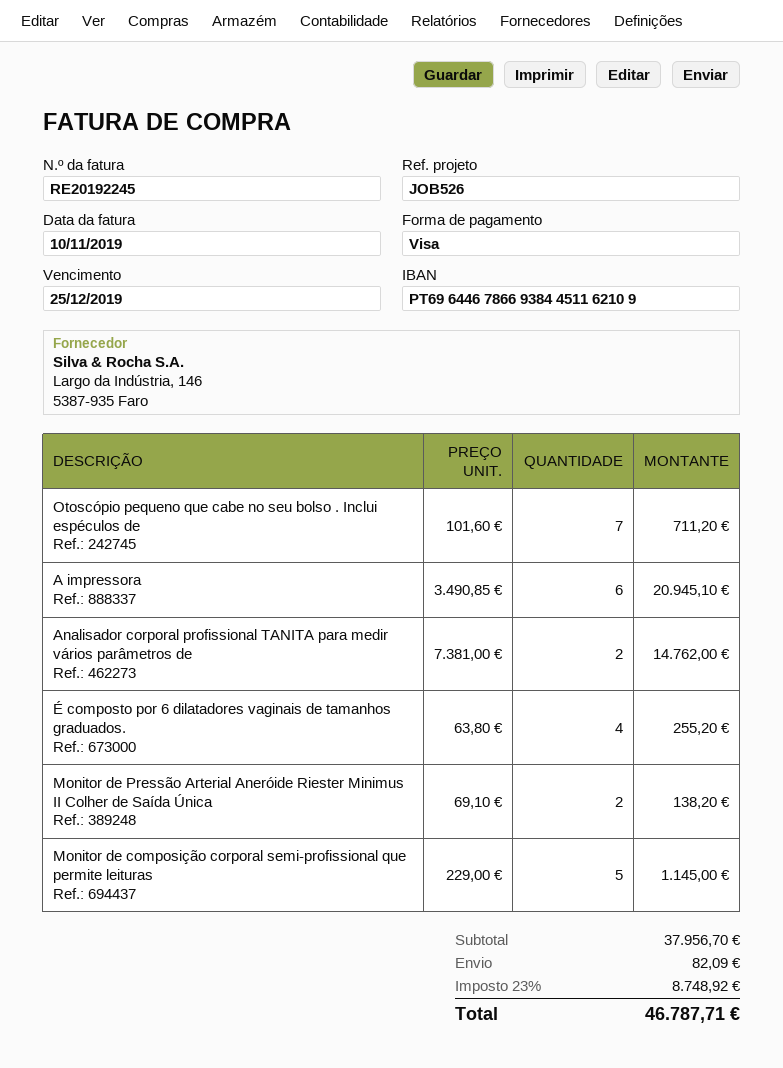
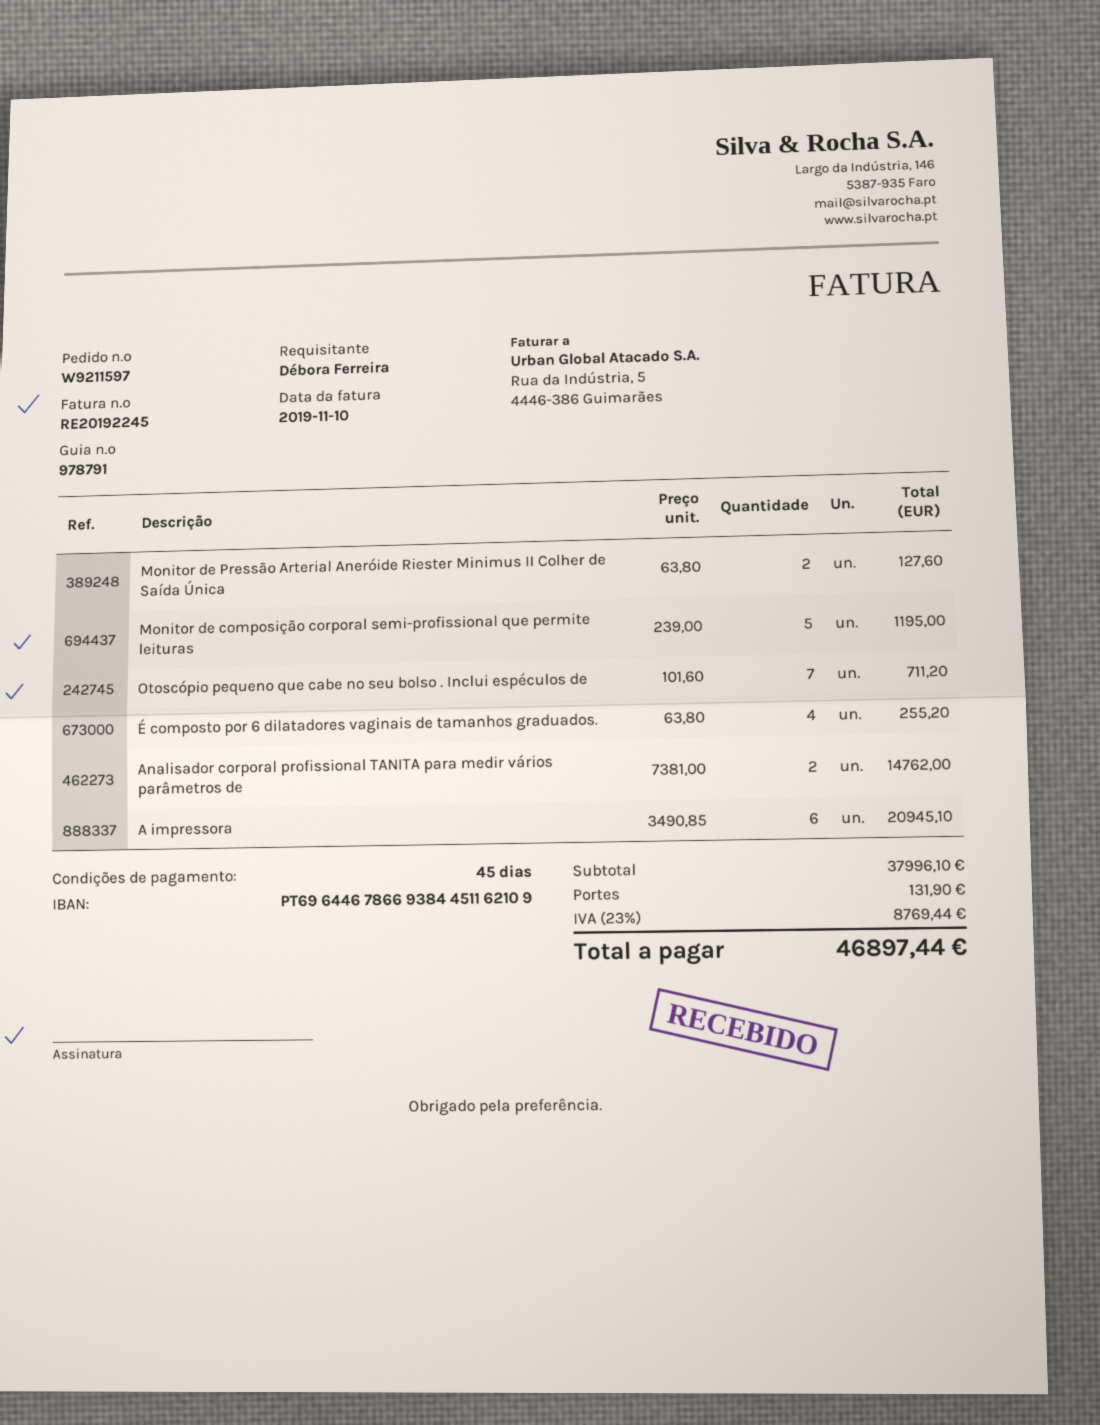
Monitor de Pressão Arterial Aneróide Riester Minimus II Colher de Saída Única: 2 x 69.10 = 138.20 -> 2 x 63.80 = 127.60
Monitor de composição corporal semi-profissional que permite leituras: 5 x 229.00 = 1145.00 -> 5 x 239.00 = 1195.00
subtotal: 37956.70 -> 37996.10
shipping: 82.09 -> 131.90
tax: 23% = 8748.92 -> 23% = 8769.44
total: 46787.71 -> 46897.44

